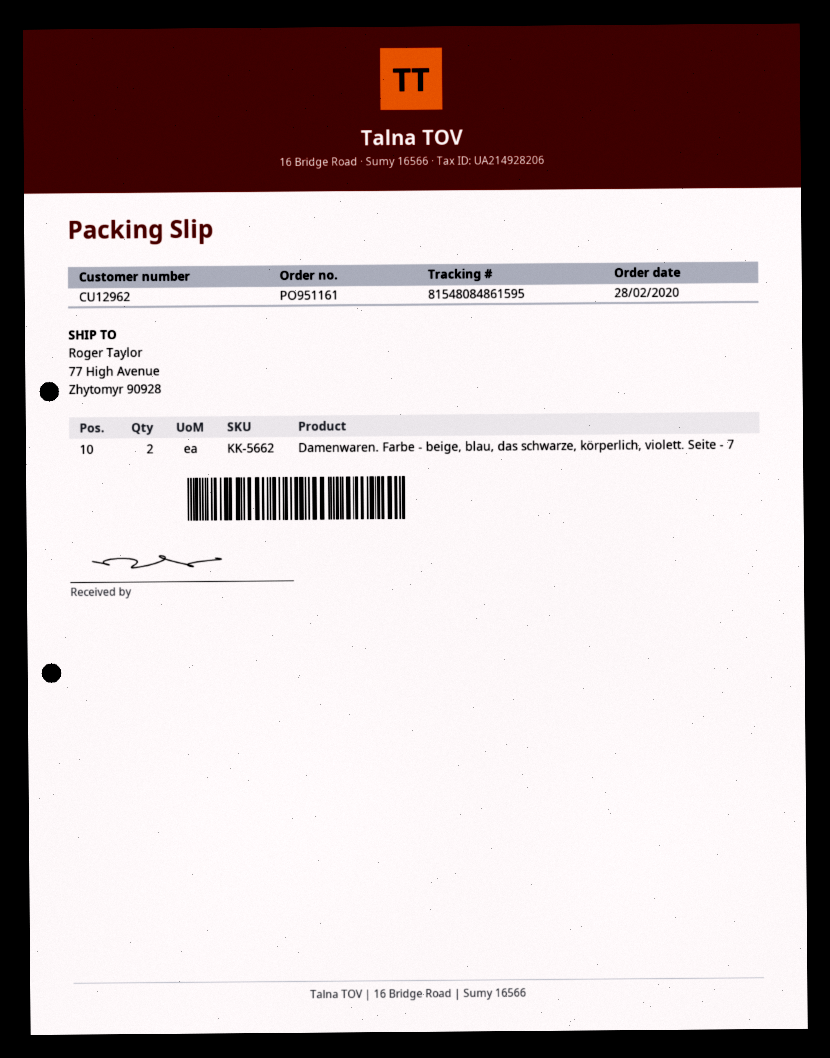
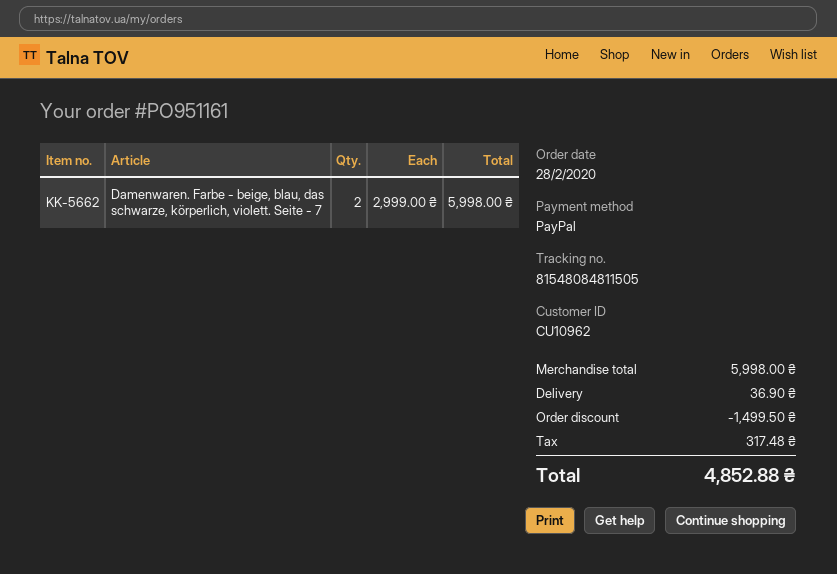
customer number: CU12962 -> CU10962
tracking number: 81548084861595 -> 81548084811505

